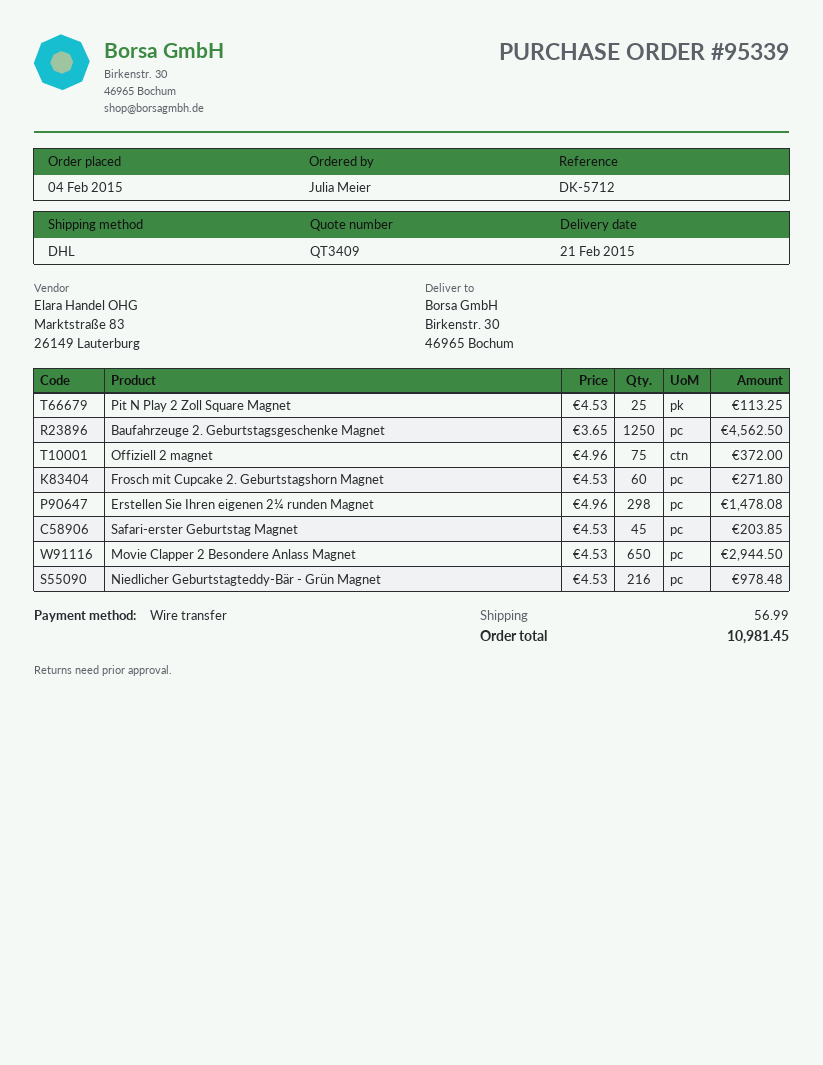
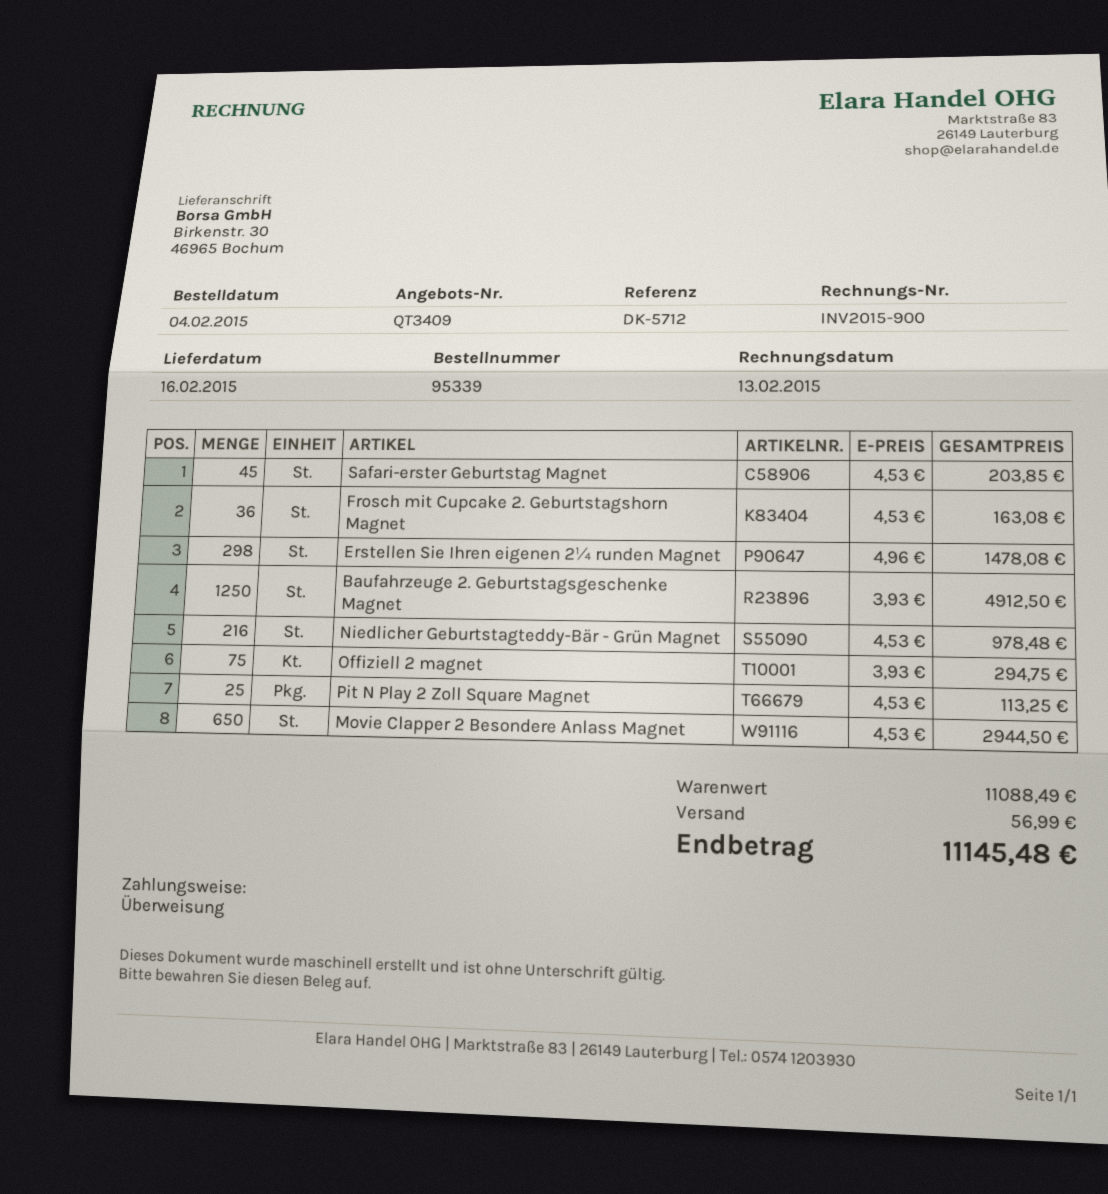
delivery date: 2015-02-21 -> 2015-02-16
Baufahrzeuge 2. Geburtstagsgeschenke Magnet: 1250 x 3.65 = 4562.50 -> 1250 x 3.93 = 4912.50
Offiziell 2 magnet: 75 x 4.96 = 372.00 -> 75 x 3.93 = 294.75
Frosch mit Cupcake 2. Geburtstagshorn Magnet: 60 x 4.53 = 271.80 -> 36 x 4.53 = 163.08
total: 10981.45 -> 11145.48

